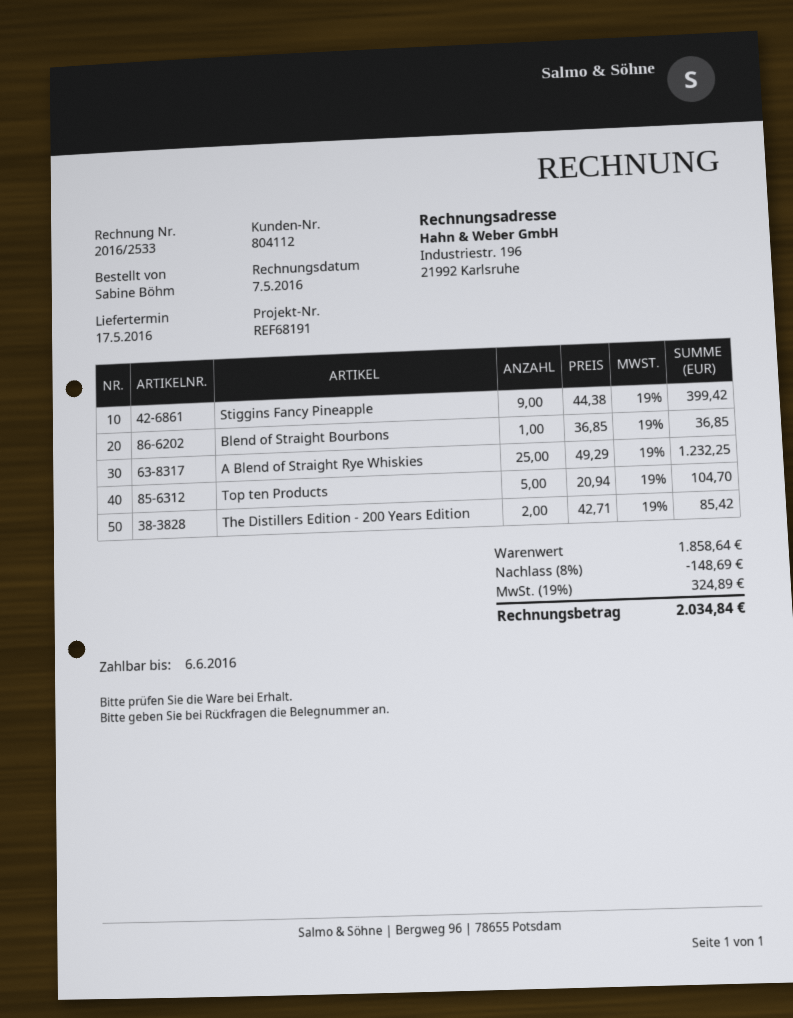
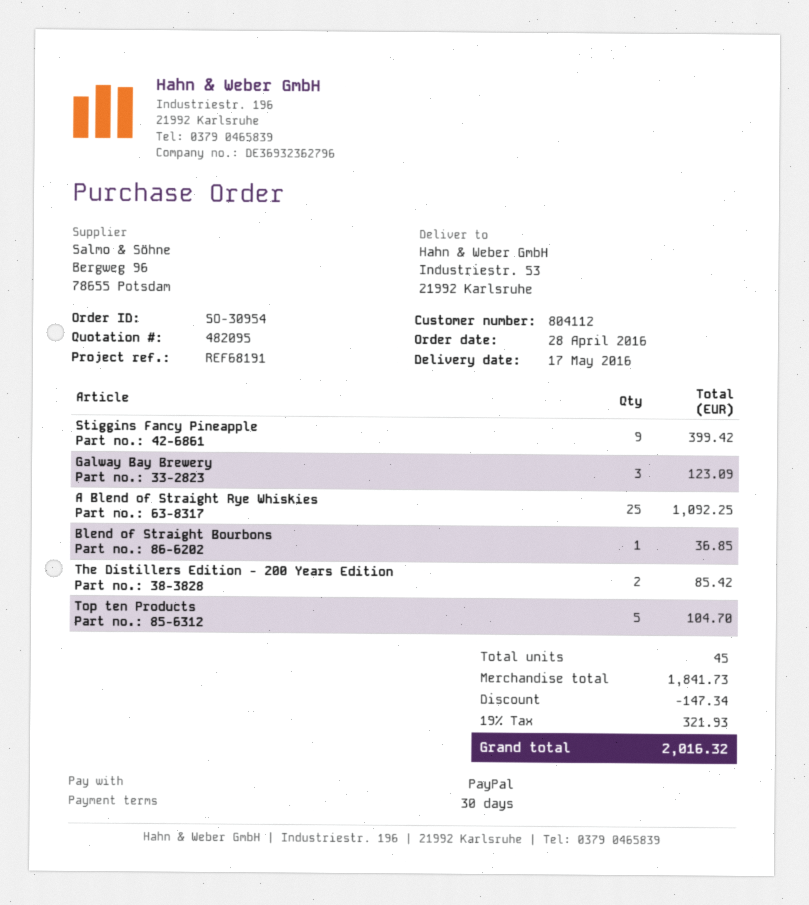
A Blend of Straight Rye Whiskies: 25 for 1232.25 -> 25 for 1092.25
Galway Bay Brewery: none -> 3 for 123.09
subtotal: 1858.64 -> 1841.73
discount: 148.69 -> 147.34
tax: 19% = 324.89 -> 19% = 321.93
total: 2034.84 -> 2016.32

